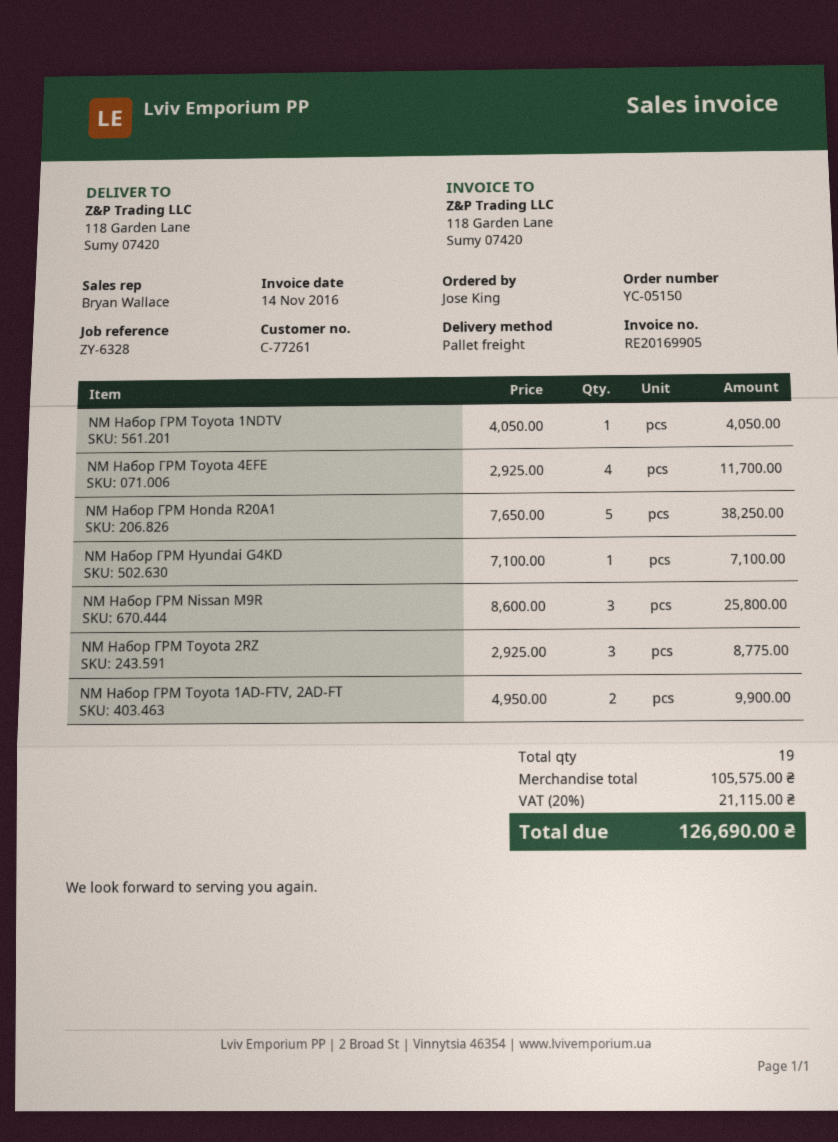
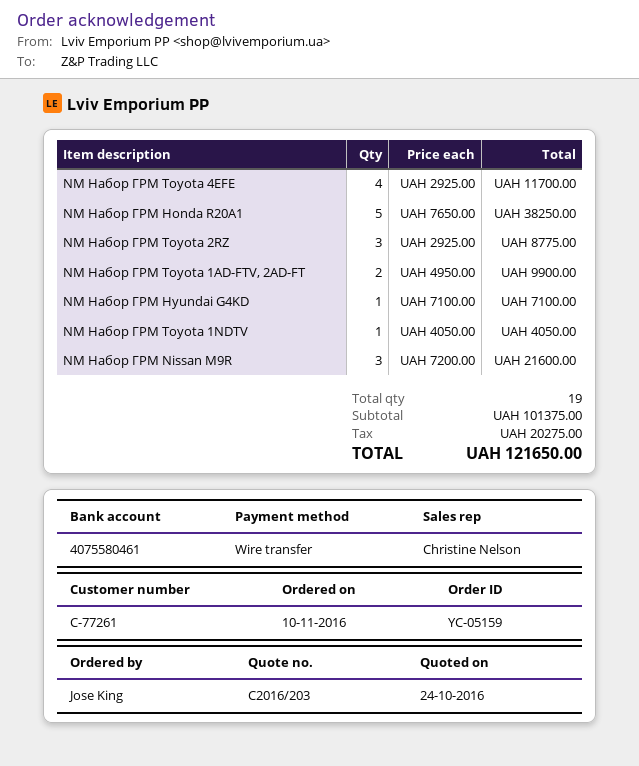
order number: YC-05150 -> YC-05159
sales rep: Bryan Wallace -> Christine Nelson
NM Набор ГРМ Nissan M9R: 3 x 8600.00 = 25800.00 -> 3 x 7200.00 = 21600.00
subtotal: 105575.00 -> 101375.00
tax: 21115.00 -> 20275.00
total: 126690.00 -> 121650.00

